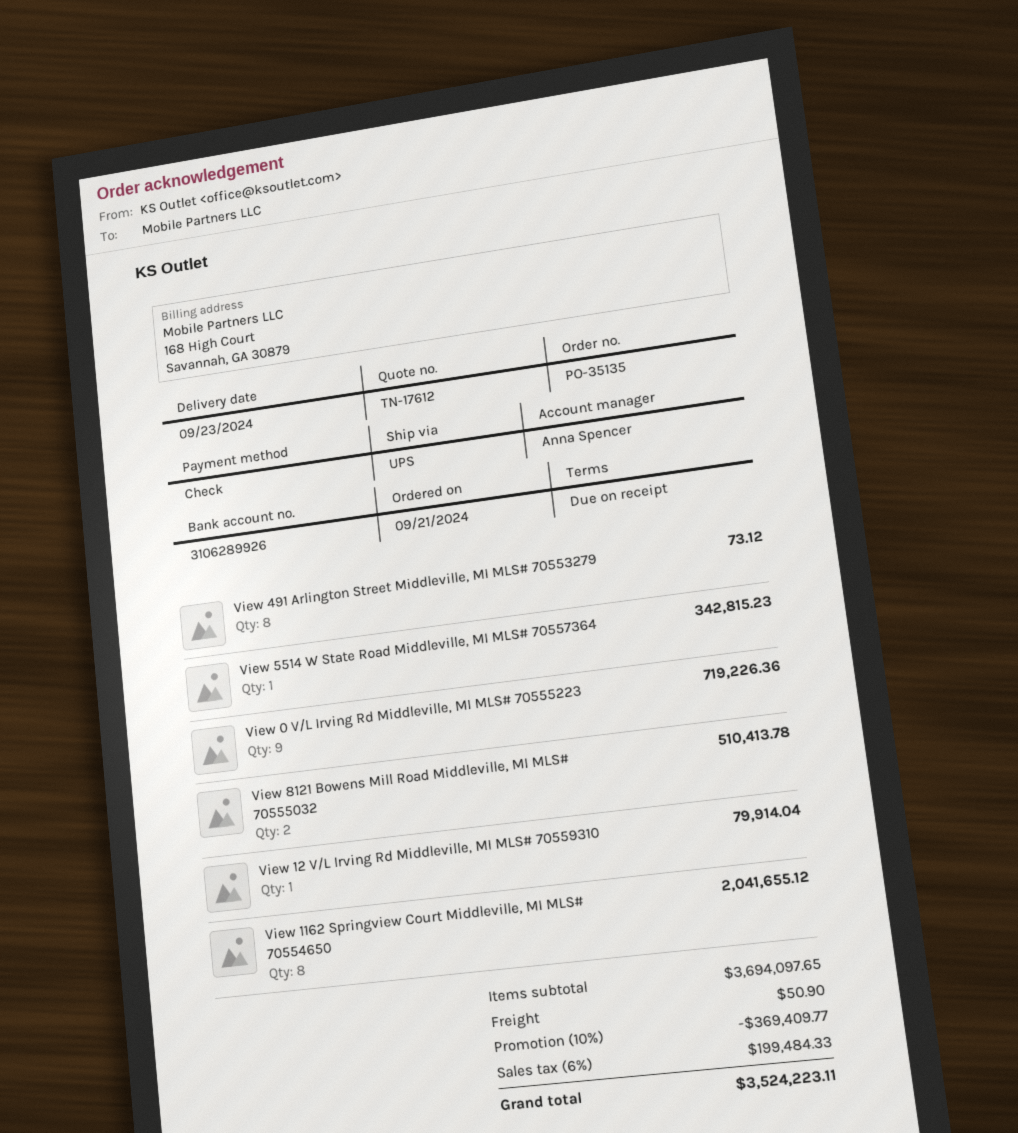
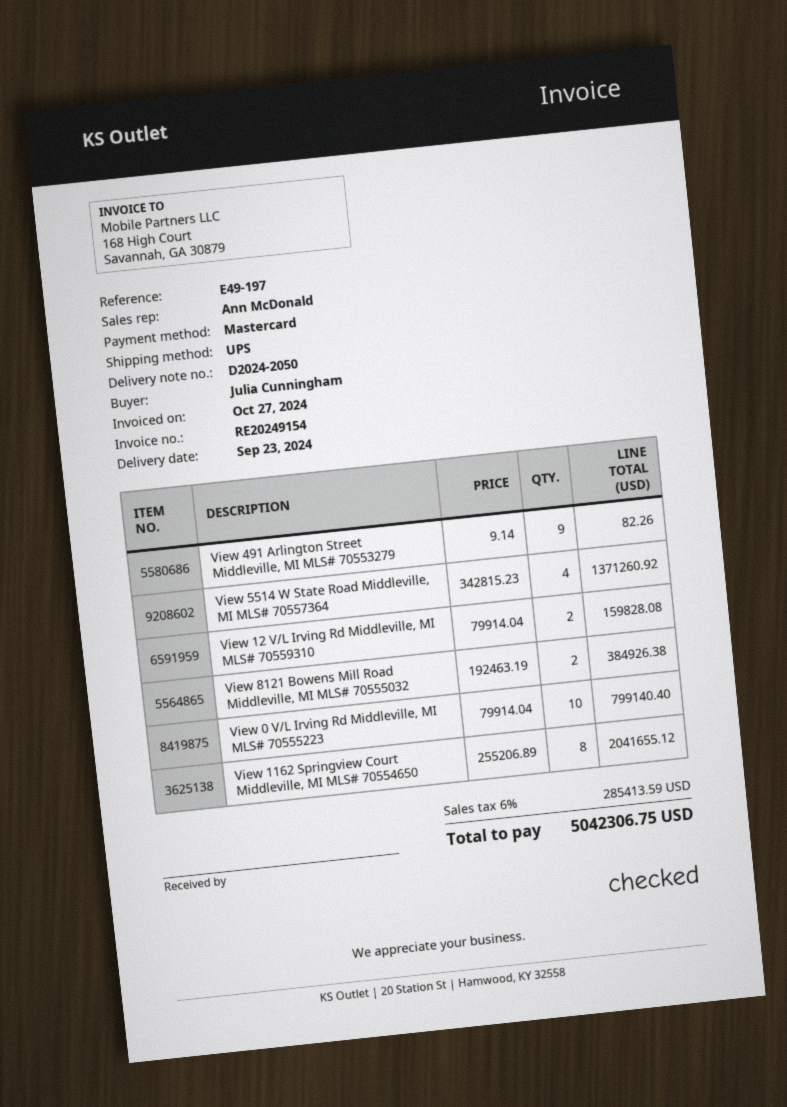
sales rep: Anna Spencer -> Ann McDonald
payment method: cheque -> Mastercard
View 491 Arlington Street Middleville, MI MLS# 70553279: 8 for 73.12 -> 9 for 82.26
View 5514 W State Road Middleville, MI MLS# 70557364: 1 for 342815.23 -> 4 for 1371260.92
View 0 V/L Irving Rd Middleville, MI MLS# 70555223: 9 for 719226.36 -> 10 for 799140.40
View 8121 Bowens Mill Road Middleville, MI MLS# 70555032: 2 for 510413.78 -> 2 for 384926.38
View 12 V/L Irving Rd Middleville, MI MLS# 70559310: 1 for 79914.04 -> 2 for 159828.08
discount: 10% = 369409.77 -> none
shipping: 50.90 -> none
tax: 6% = 199484.33 -> 6% = 285413.59
total: 3524223.11 -> 5042306.75

